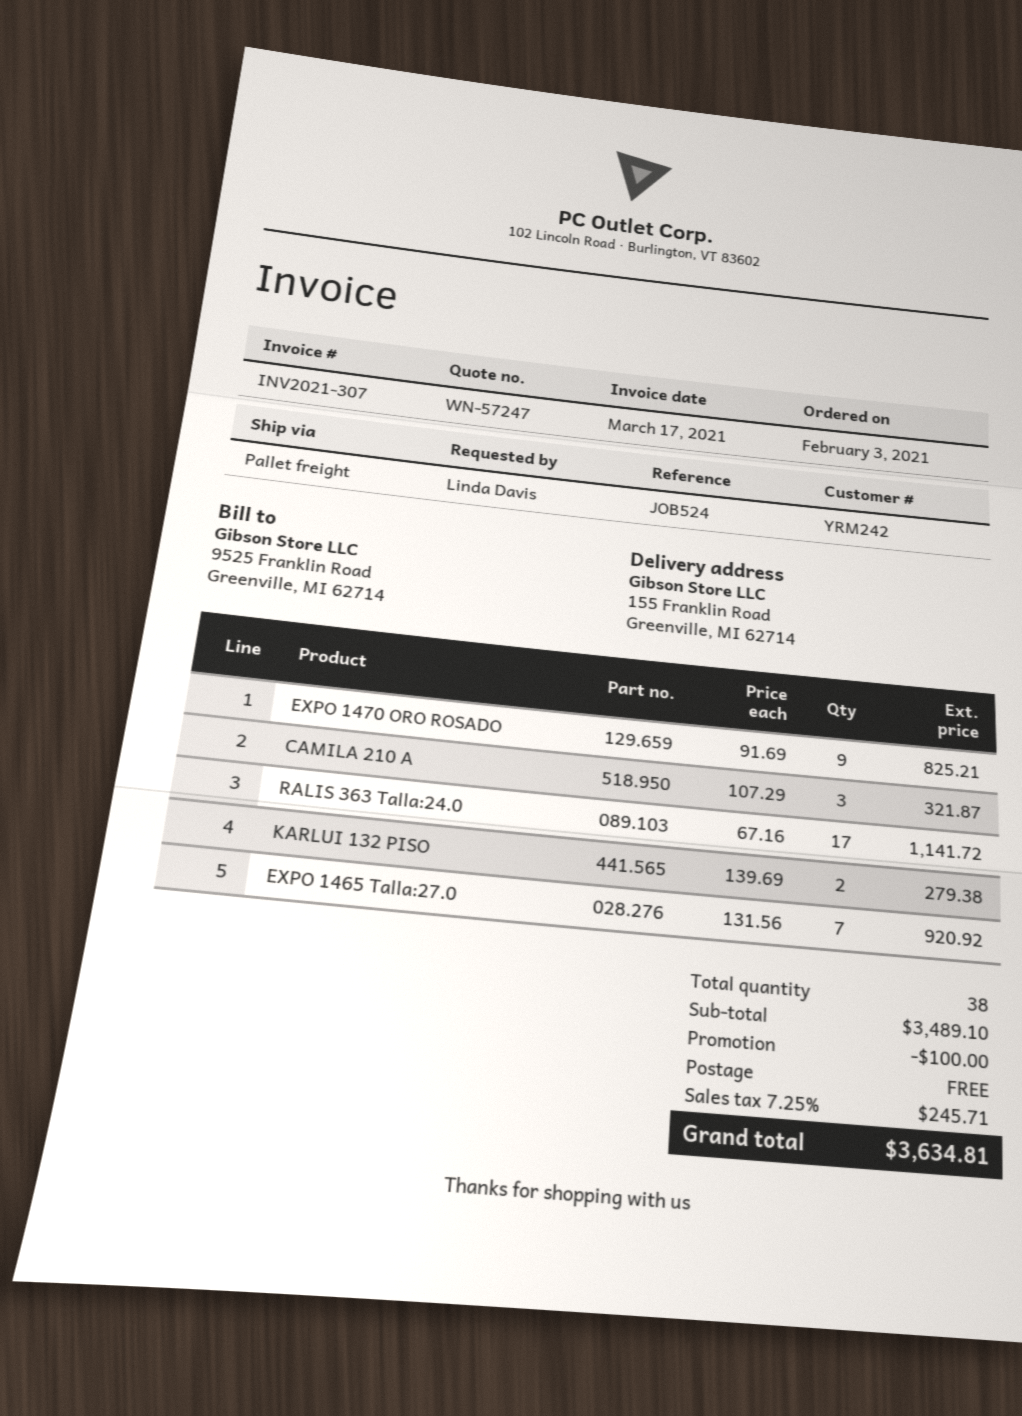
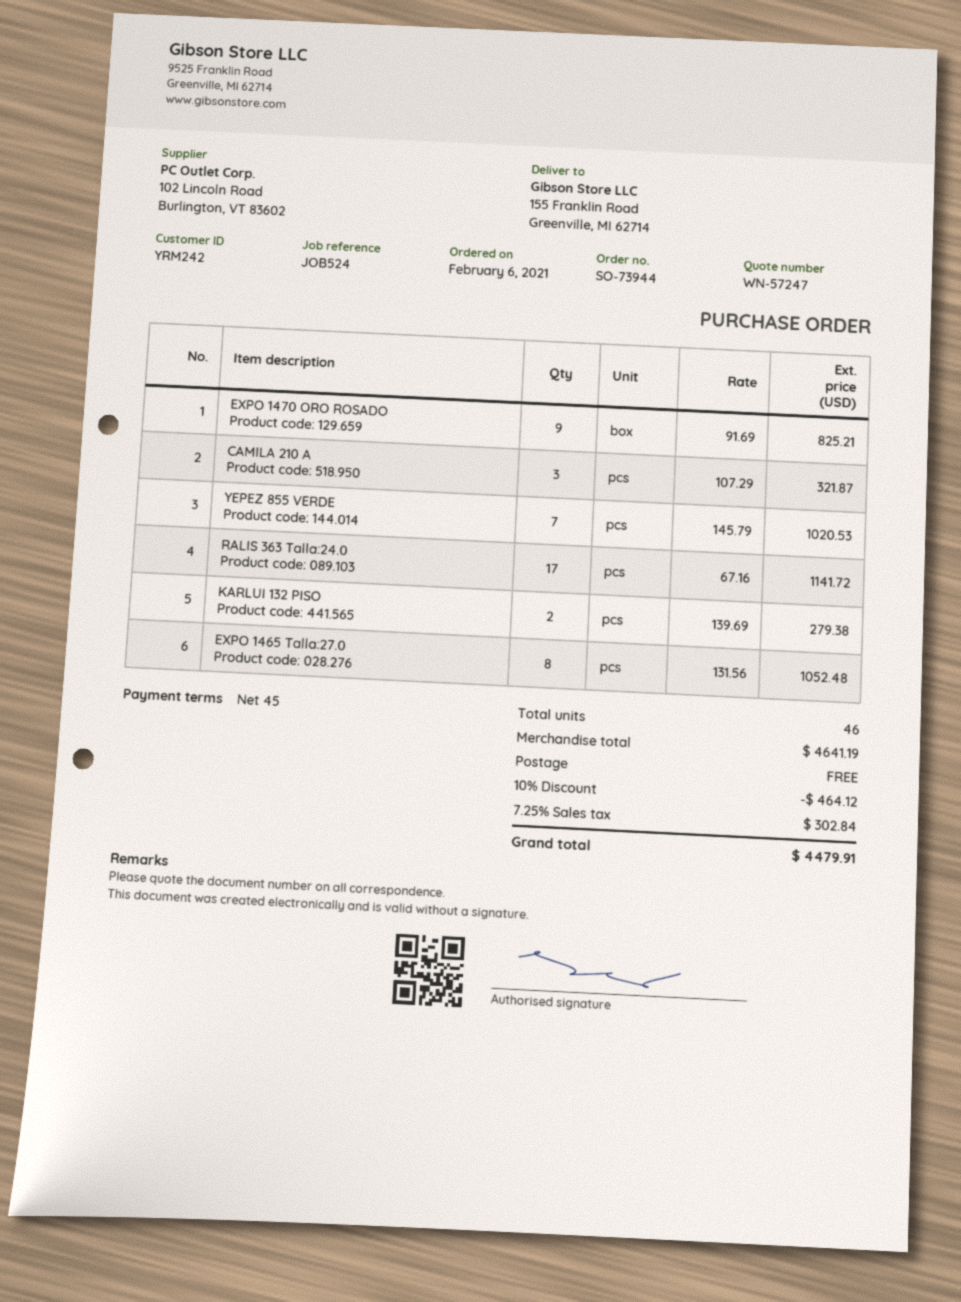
order date: 2021-02-03 -> 2021-02-06
EXPO 1465 Talla:27.0: 7 x 131.56 = 920.92 -> 8 x 131.56 = 1052.48
YEPEZ 855 VERDE: none -> 7 x 145.79 = 1020.53
total quantity: 38 -> 46
subtotal: 3489.10 -> 4641.19
discount: 100.00 -> 464.12
tax: 7.25% = 245.71 -> 7.25% = 302.84
total: 3634.81 -> 4479.91

